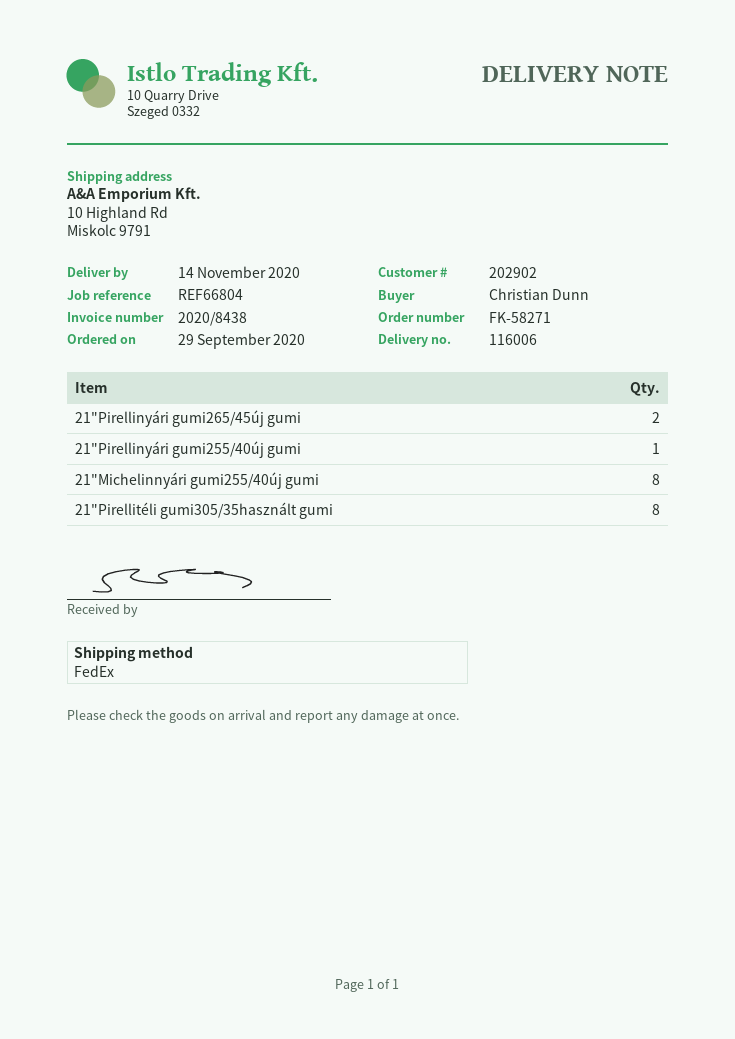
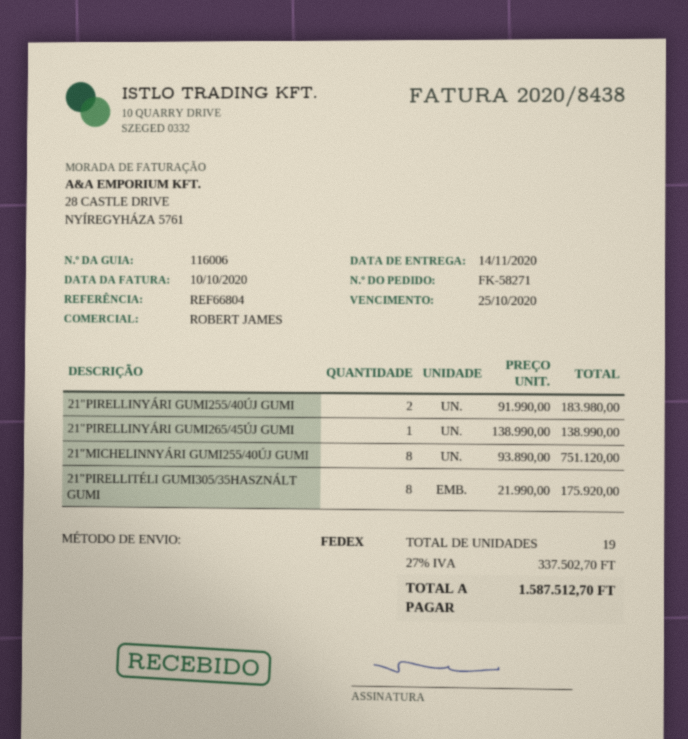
21"Pirellinyári gumi265/45új gumi: 2 -> 1
21"Pirellinyári gumi255/40új gumi: 1 -> 2

